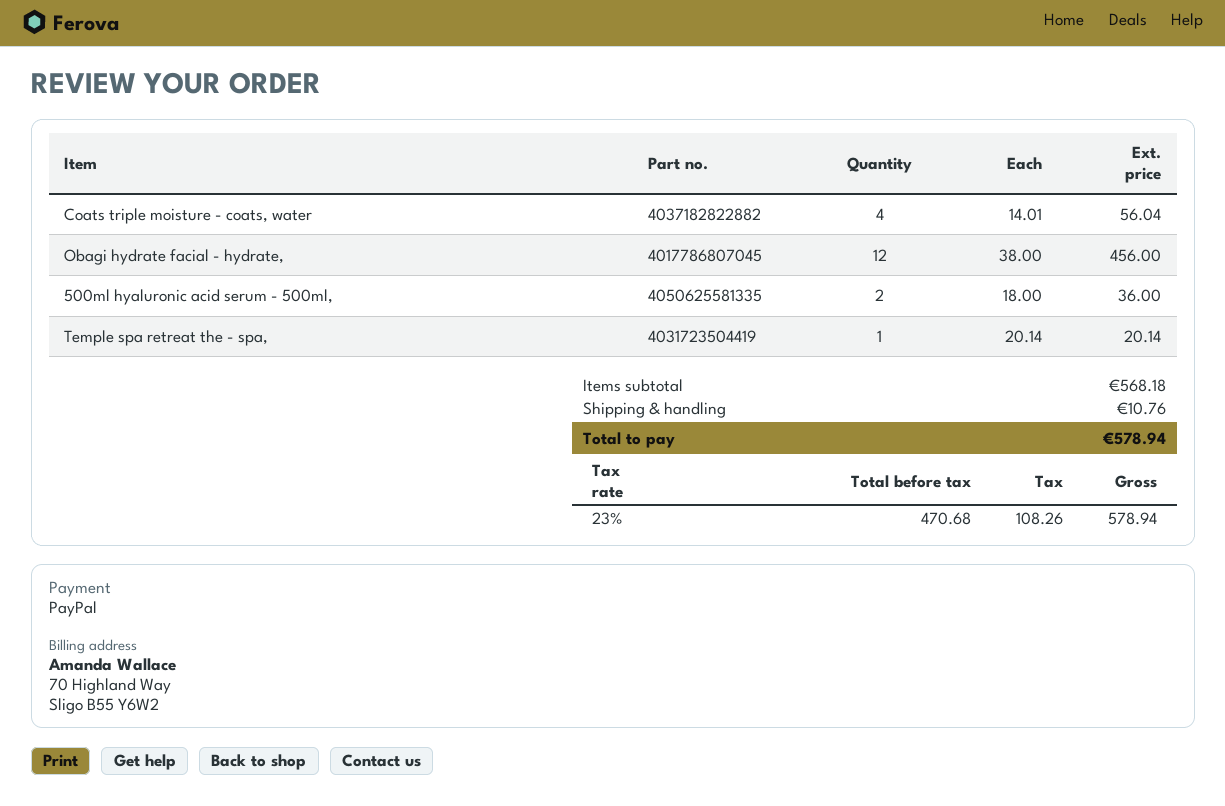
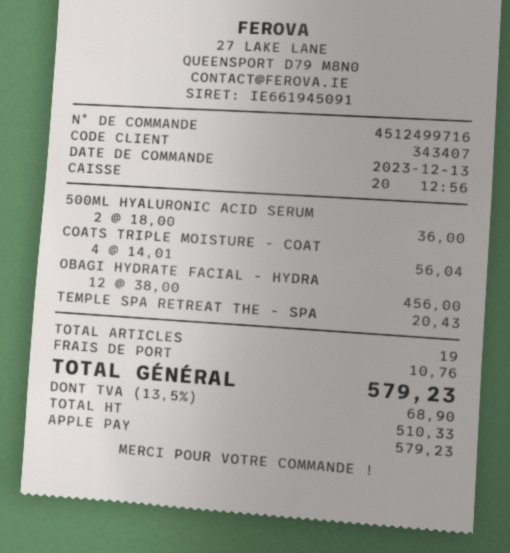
payment method: PayPal -> Apple Pay
Temple spa retreat the - spa,: 1 x 20.14 = 20.14 -> 1 x 20.43 = 20.43
net: 470.68 -> 510.33
tax: 23% = 108.26 -> 13.5% = 68.90
total: 578.94 -> 579.23

